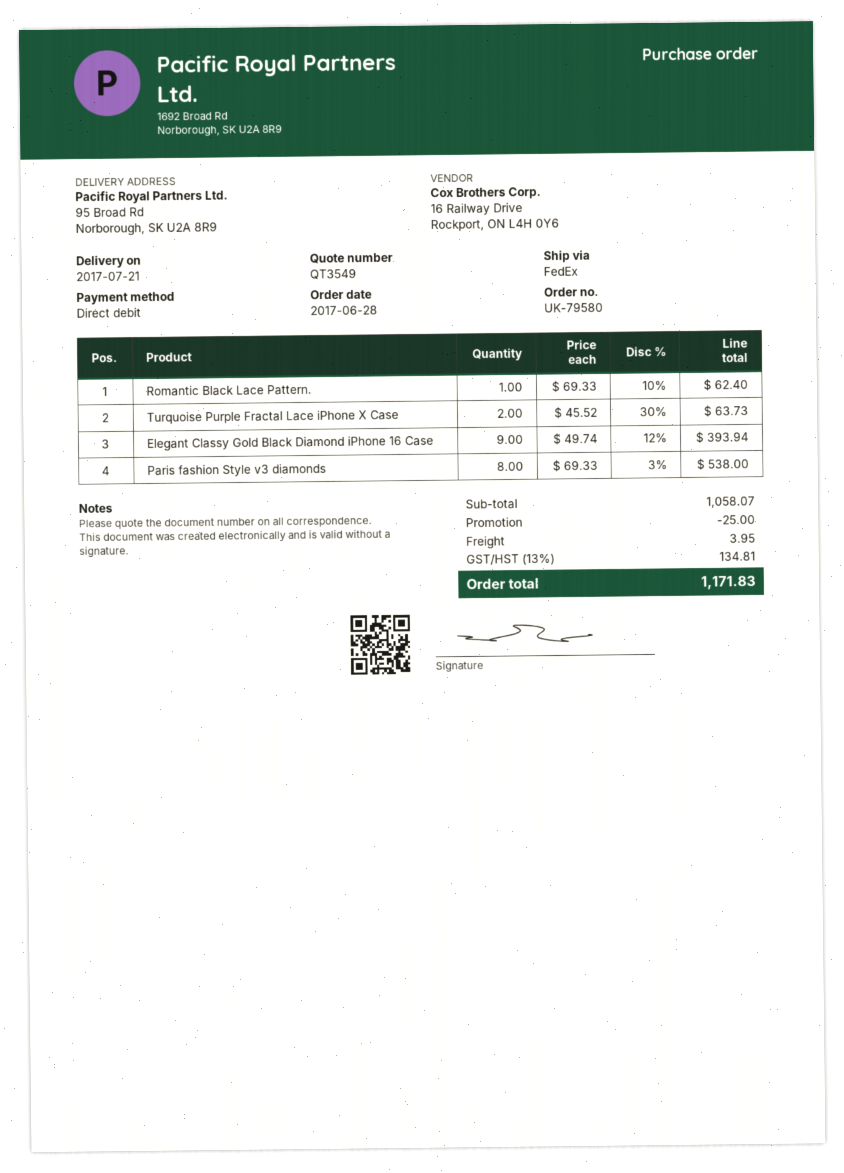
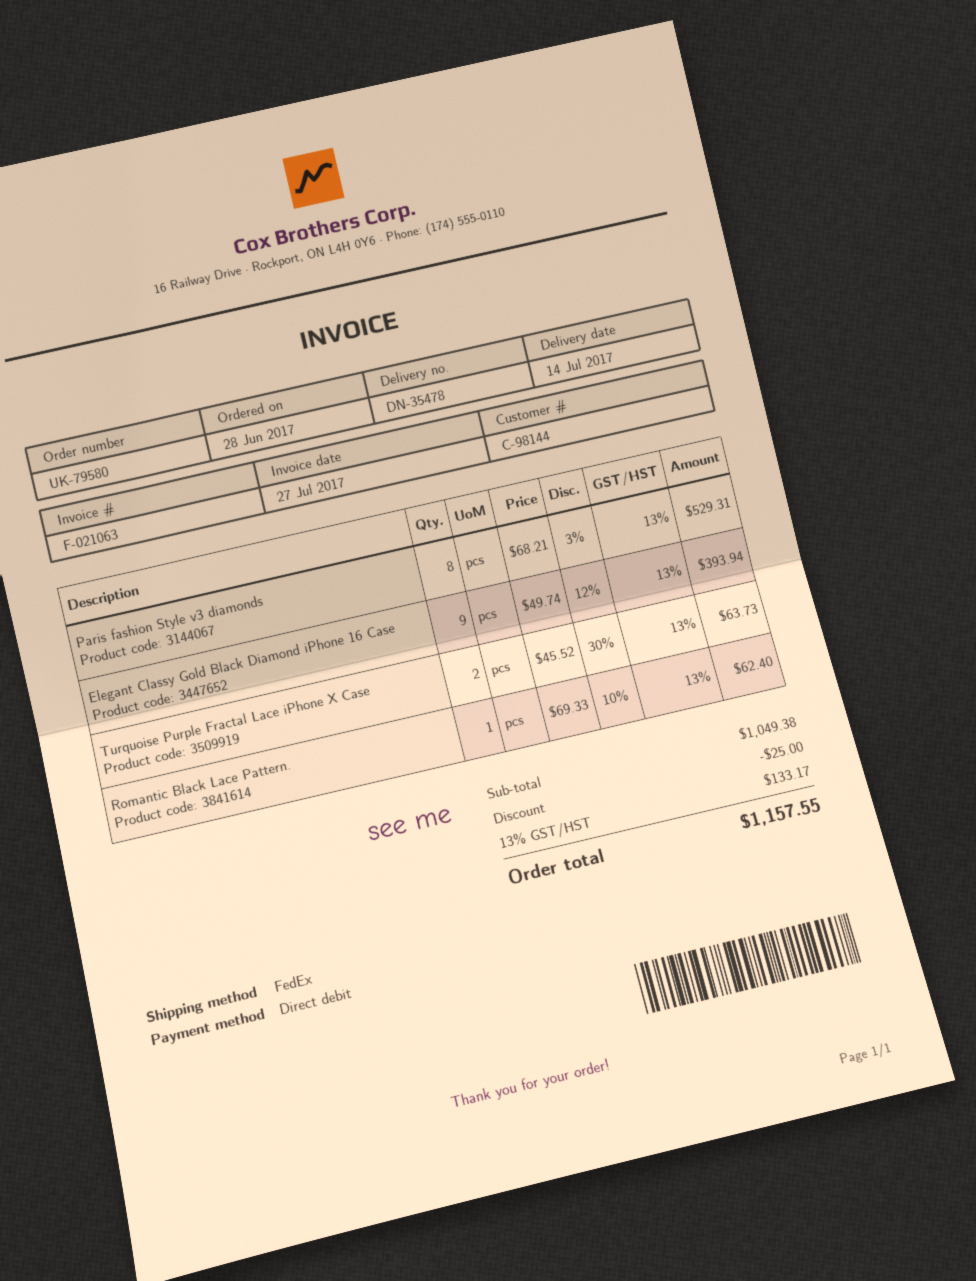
delivery date: 2017-07-21 -> 2017-07-14
Paris fashion Style v3 diamonds: 8 x 69.33 - 3% = 538.00 -> 8 x 68.21 - 3% = 529.31
subtotal: 1058.07 -> 1049.38
shipping: 3.95 -> none
tax: 13% = 134.81 -> 13% = 133.17
total: 1171.83 -> 1157.55

